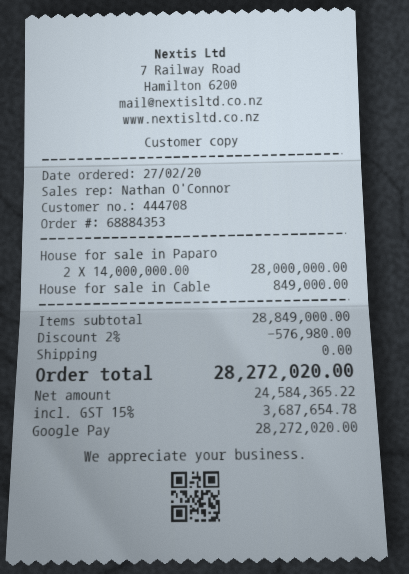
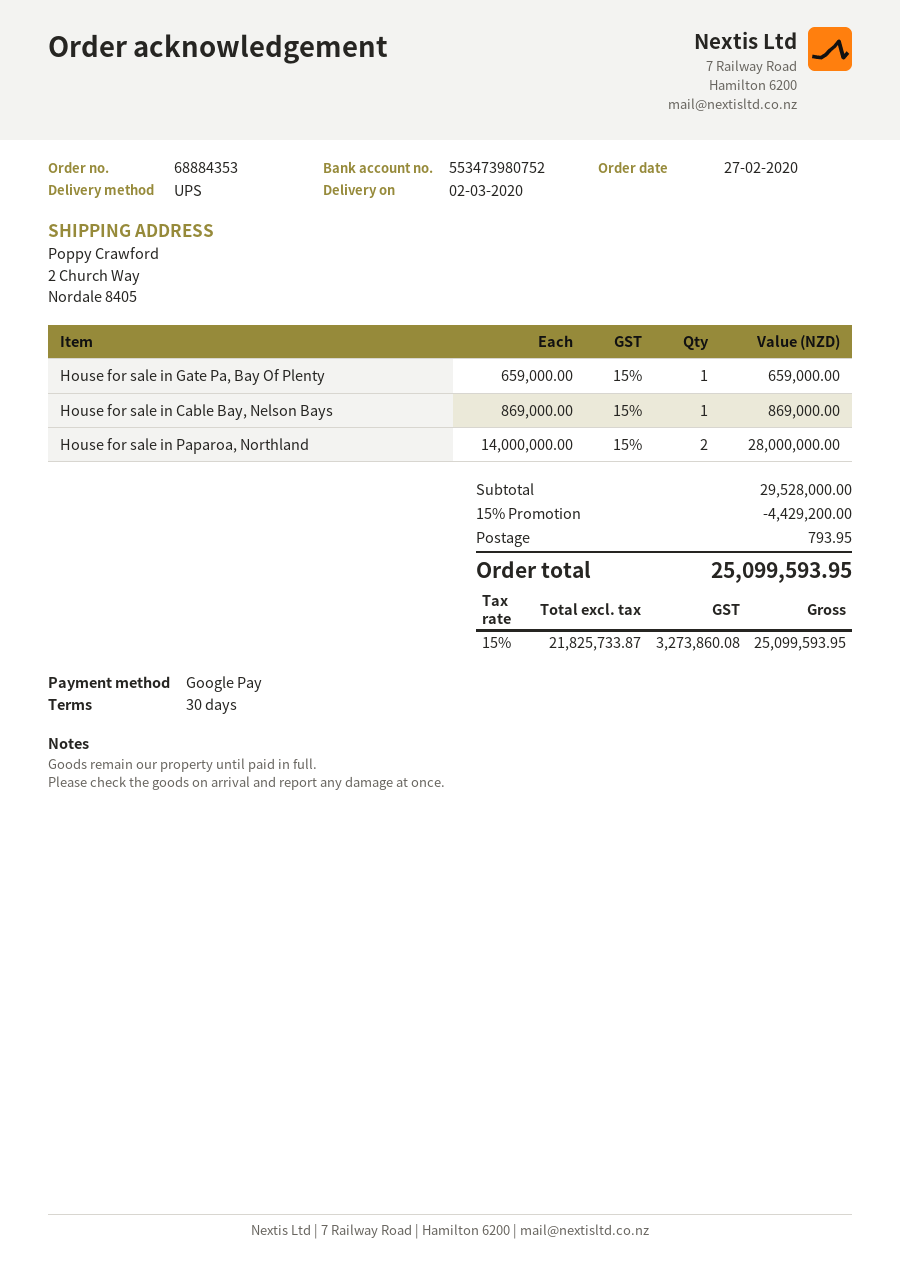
House for sale in Cable: 1 x 849000.00 = 849000.00 -> 1 x 869000.00 = 869000.00
House for sale in Gate Pa, Bay Of Plenty: none -> 1 x 659000.00 = 659000.00
subtotal: 28849000.00 -> 29528000.00
discount: 2% = 576980.00 -> 15% = 4429200.00
shipping: 0.00 -> 793.95
net: 24584365.22 -> 21825733.87
tax: 15% = 3687654.78 -> 15% = 3273860.08
total: 28272020.00 -> 25099593.95

